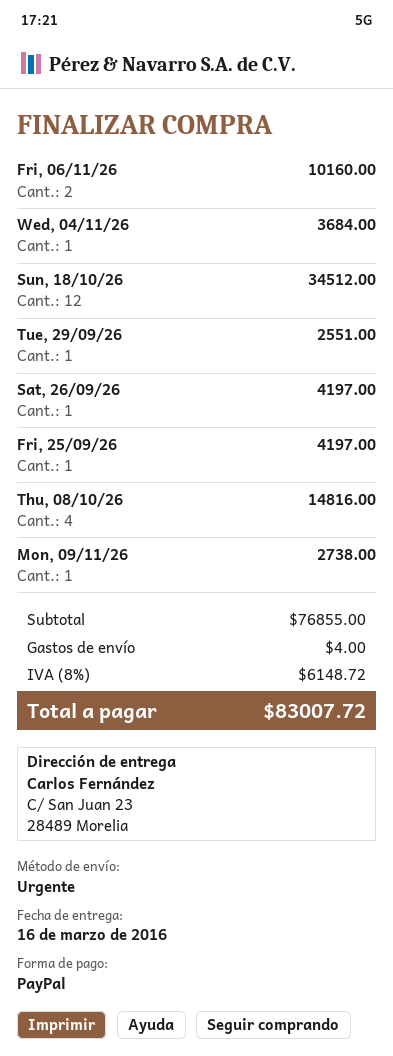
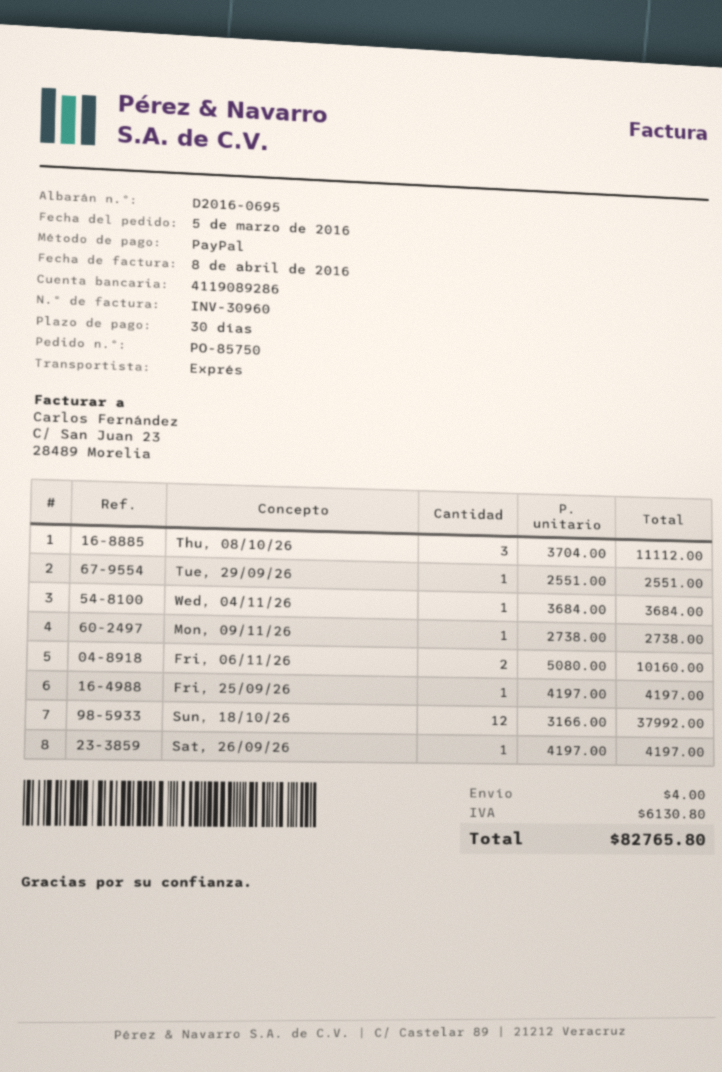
Sun, 18/10/26: 12 for 34512.00 -> 12 for 37992.00
Thu, 08/10/26: 4 for 14816.00 -> 3 for 11112.00
tax: 6148.72 -> 6130.80
total: 83007.72 -> 82765.80

